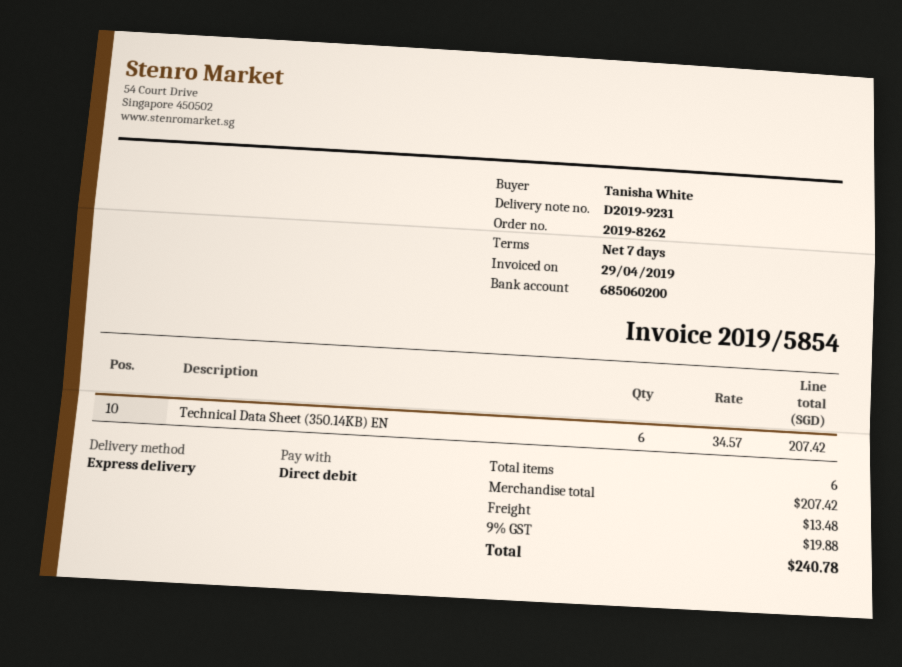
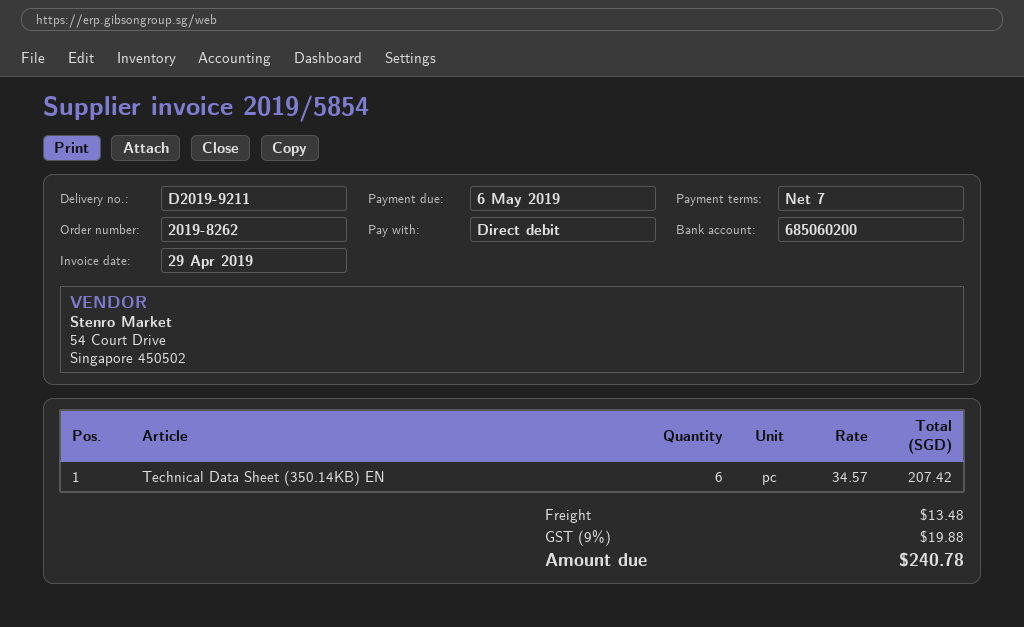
delivery note number: D2019-9231 -> D2019-9211

